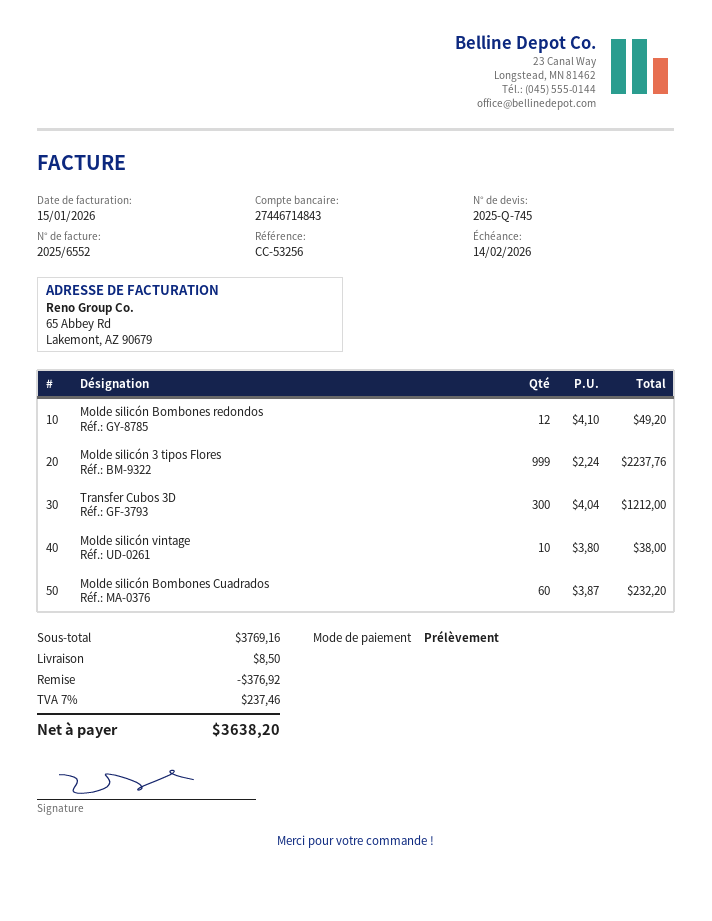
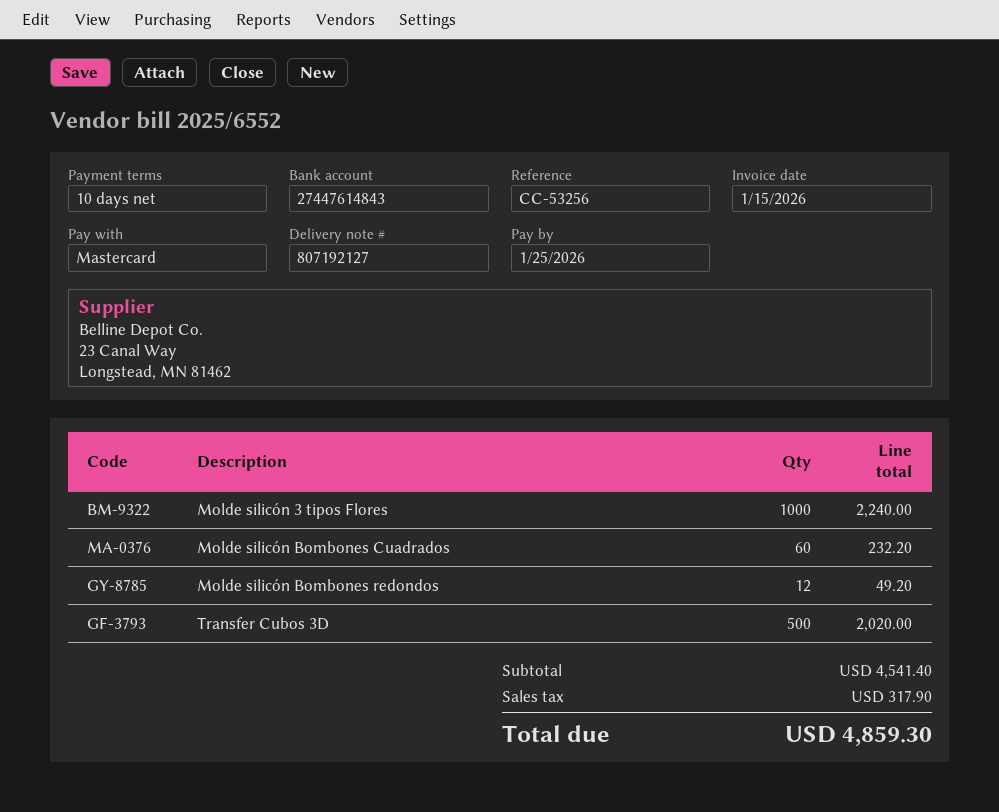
due date: 2026-02-14 -> 2026-01-25
payment method: direct debit -> Mastercard
bank account: 27446714843 -> 27447614843
Molde silicón 3 tipos Flores: 999 for 2237.76 -> 1000 for 2240.00
Transfer Cubos 3D: 300 for 1212.00 -> 500 for 2020.00
Molde silicón vintage: 10 for 38.00 -> none
subtotal: 3769.16 -> 4541.40
discount: 376.92 -> none
shipping: 8.50 -> none
tax: 237.46 -> 317.90
total: 3638.20 -> 4859.30

